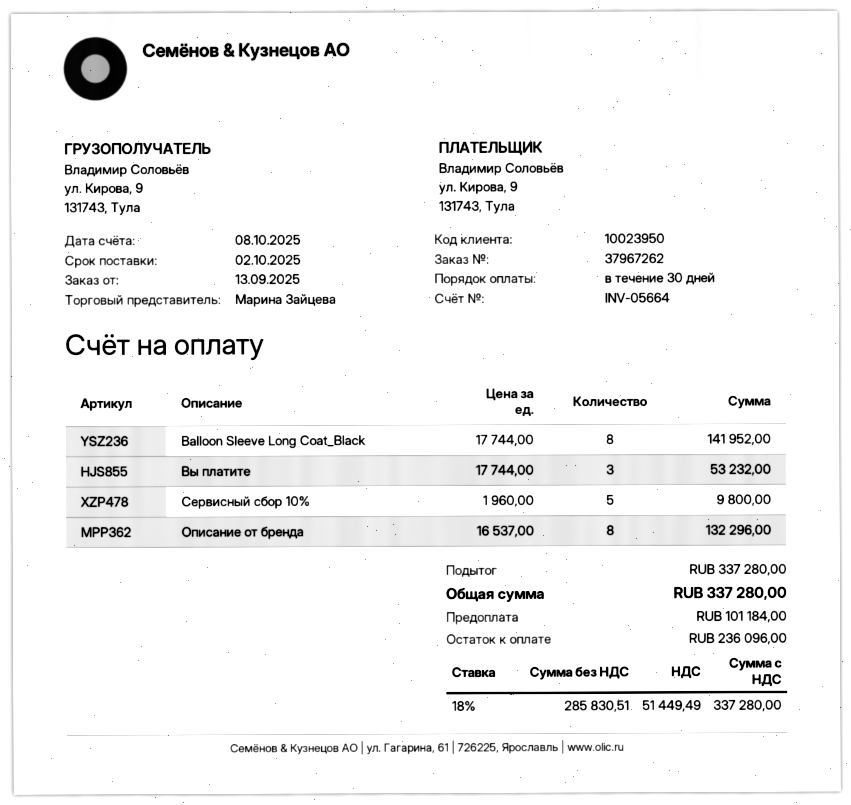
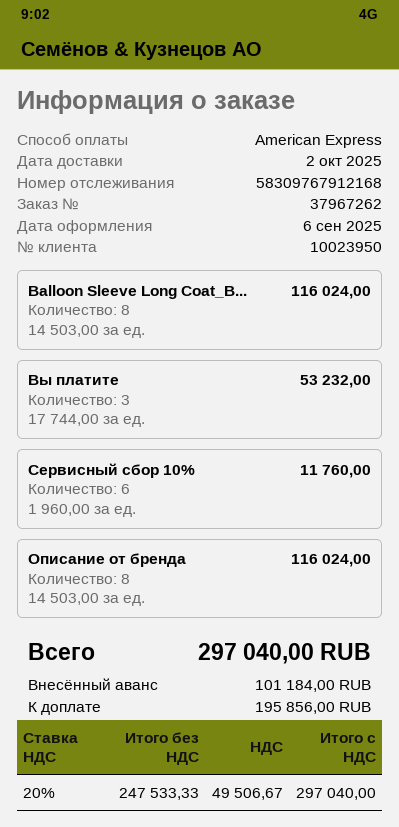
order date: 2025-09-13 -> 2025-09-06
Balloon Sleeve Long Coat_Black: 8 x 17744.00 = 141952.00 -> 8 x 14503.00 = 116024.00
Сервисный сбор 10%: 5 x 1960.00 = 9800.00 -> 6 x 1960.00 = 11760.00
Описание от бренда: 8 x 16537.00 = 132296.00 -> 8 x 14503.00 = 116024.00
net: 285830.51 -> 247533.33
tax: 18% = 51449.49 -> 20% = 49506.67
total: 337280.00 -> 297040.00
balance: 236096.00 -> 195856.00

